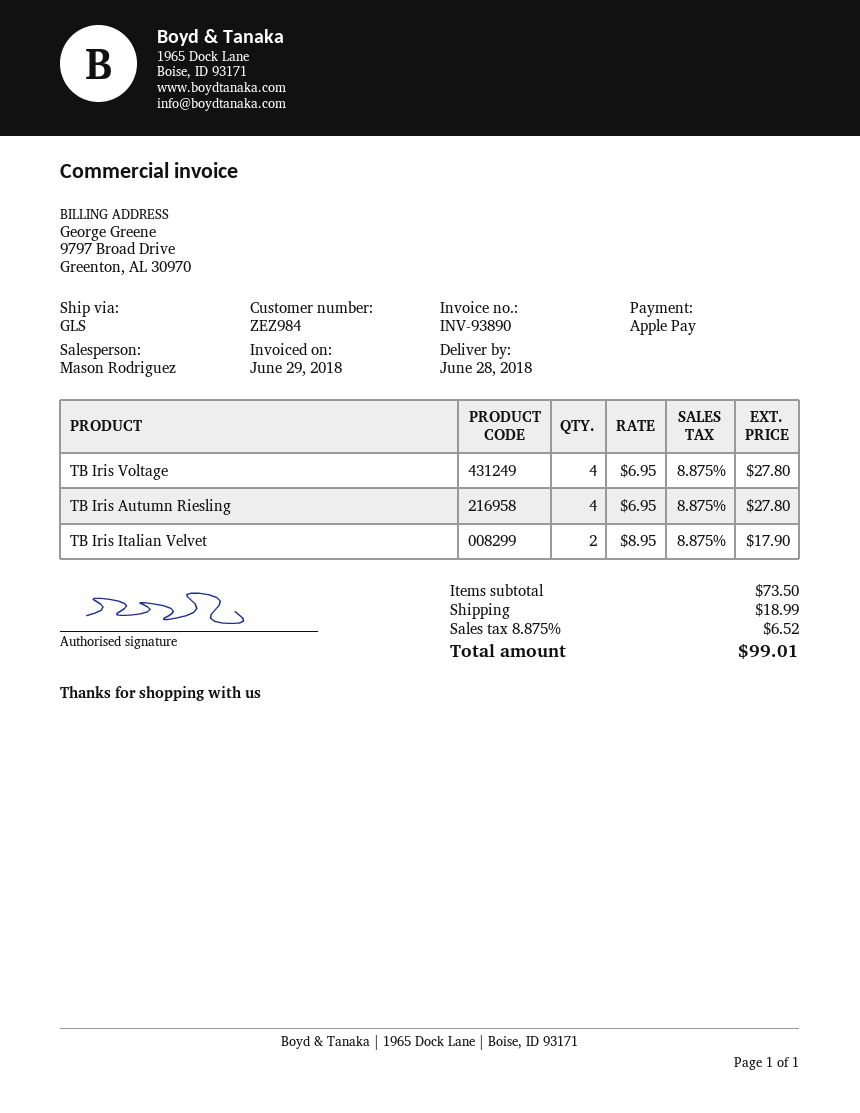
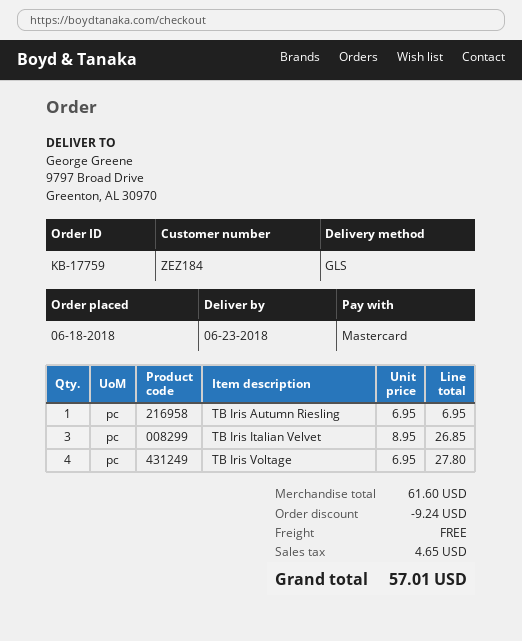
delivery date: 2018-06-28 -> 2018-06-23
customer number: ZEZ984 -> ZEZ184
payment method: Apple Pay -> Mastercard
TB Iris Autumn Riesling: 4 x 6.95 = 27.80 -> 1 x 6.95 = 6.95
TB Iris Italian Velvet: 2 x 8.95 = 17.90 -> 3 x 8.95 = 26.85
subtotal: 73.50 -> 61.60
discount: none -> 9.24
shipping: 18.99 -> 0.00
tax: 6.52 -> 4.65
total: 99.01 -> 57.01

